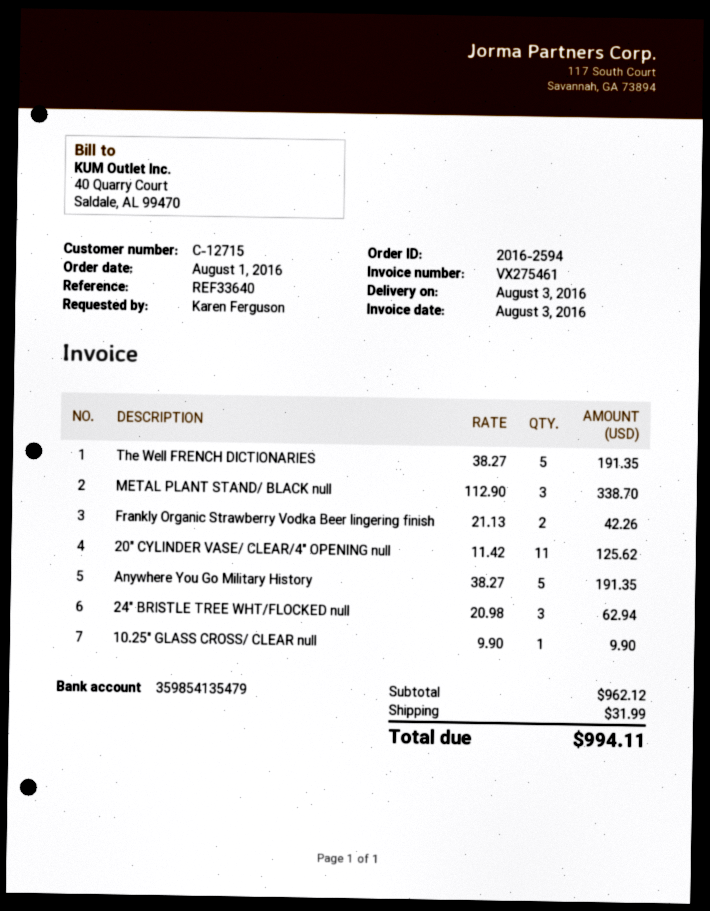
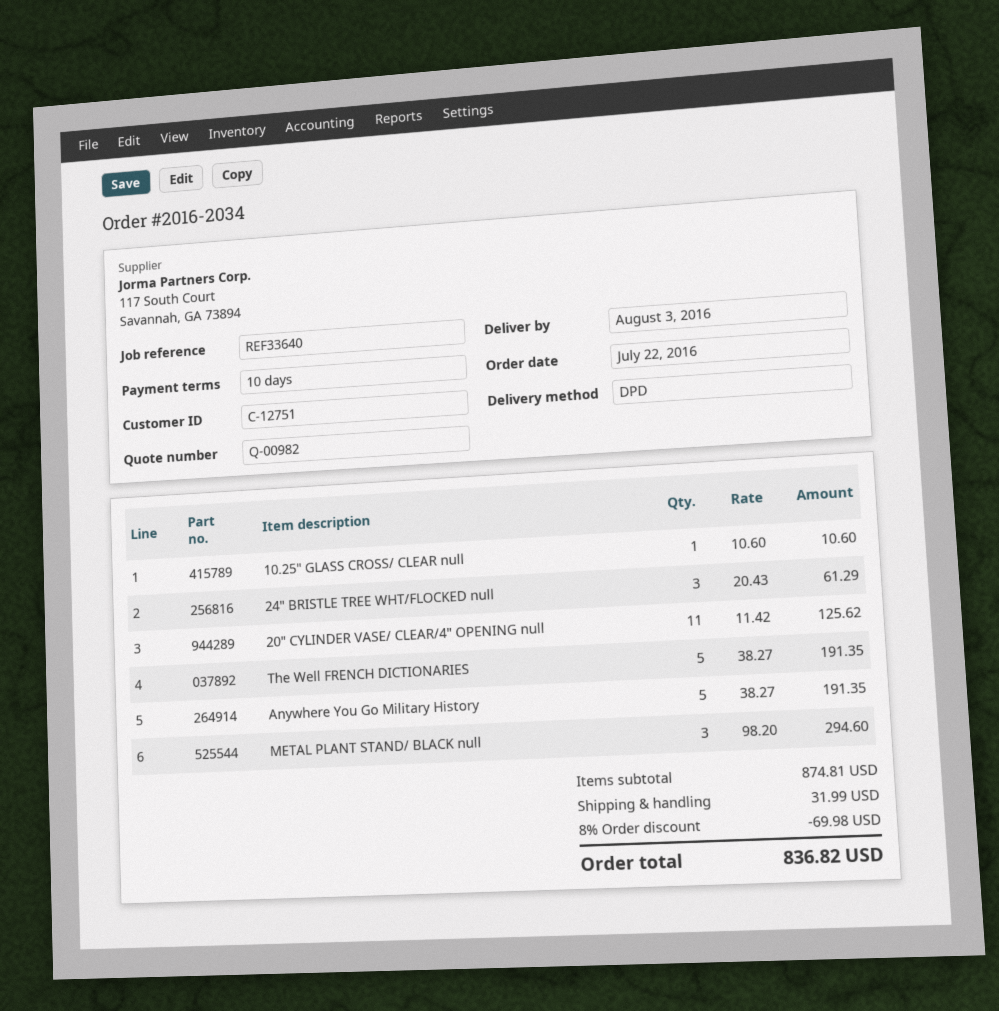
order number: 2016-2594 -> 2016-2034
order date: 2016-08-01 -> 2016-07-22
customer number: C-12715 -> C-12751
METAL PLANT STAND/ BLACK null: 3 x 112.90 = 338.70 -> 3 x 98.20 = 294.60
Frankly Organic Strawberry Vodka Beer lingering finish: 2 x 21.13 = 42.26 -> none
24" BRISTLE TREE WHT/FLOCKED null: 3 x 20.98 = 62.94 -> 3 x 20.43 = 61.29
10.25" GLASS CROSS/ CLEAR null: 1 x 9.90 = 9.90 -> 1 x 10.60 = 10.60
subtotal: 962.12 -> 874.81
discount: none -> 8% = 69.98
total: 994.11 -> 836.82

